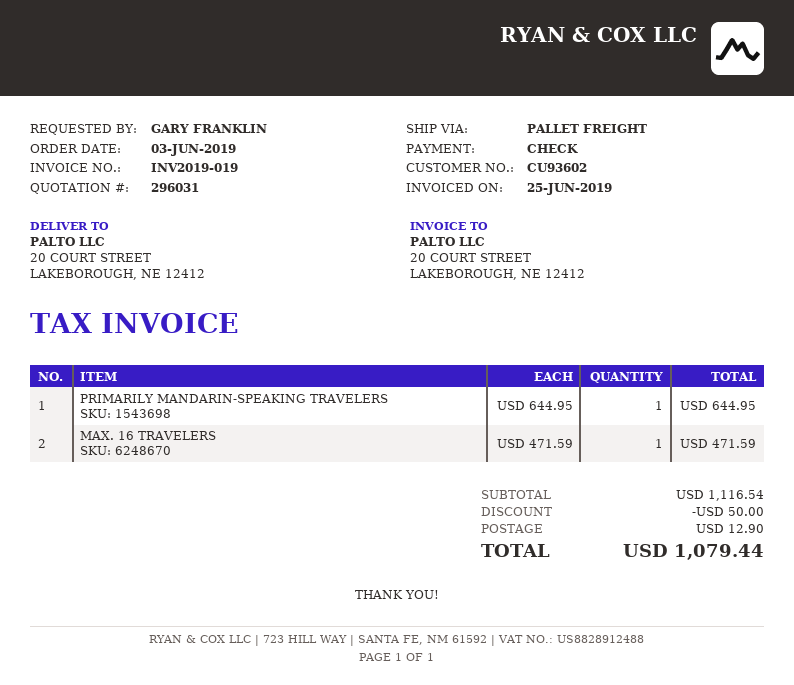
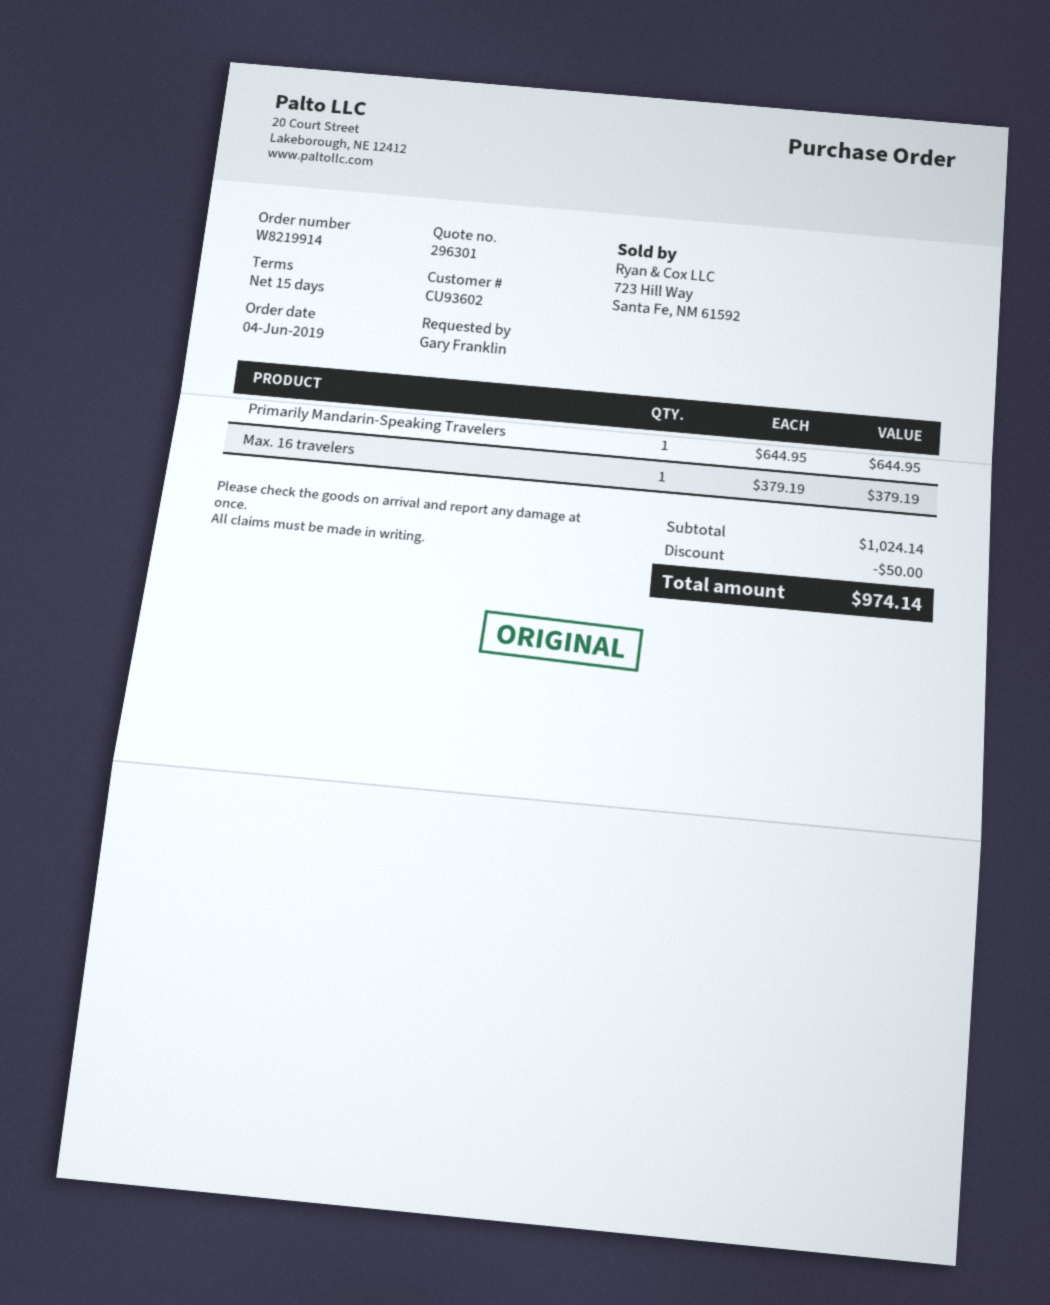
quote number: 296031 -> 296301
order date: 2019-06-03 -> 2019-06-04
MAX. 16 TRAVELERS: 1 x 471.59 = 471.59 -> 1 x 379.19 = 379.19
subtotal: 1116.54 -> 1024.14
shipping: 12.90 -> none
total: 1079.44 -> 974.14

